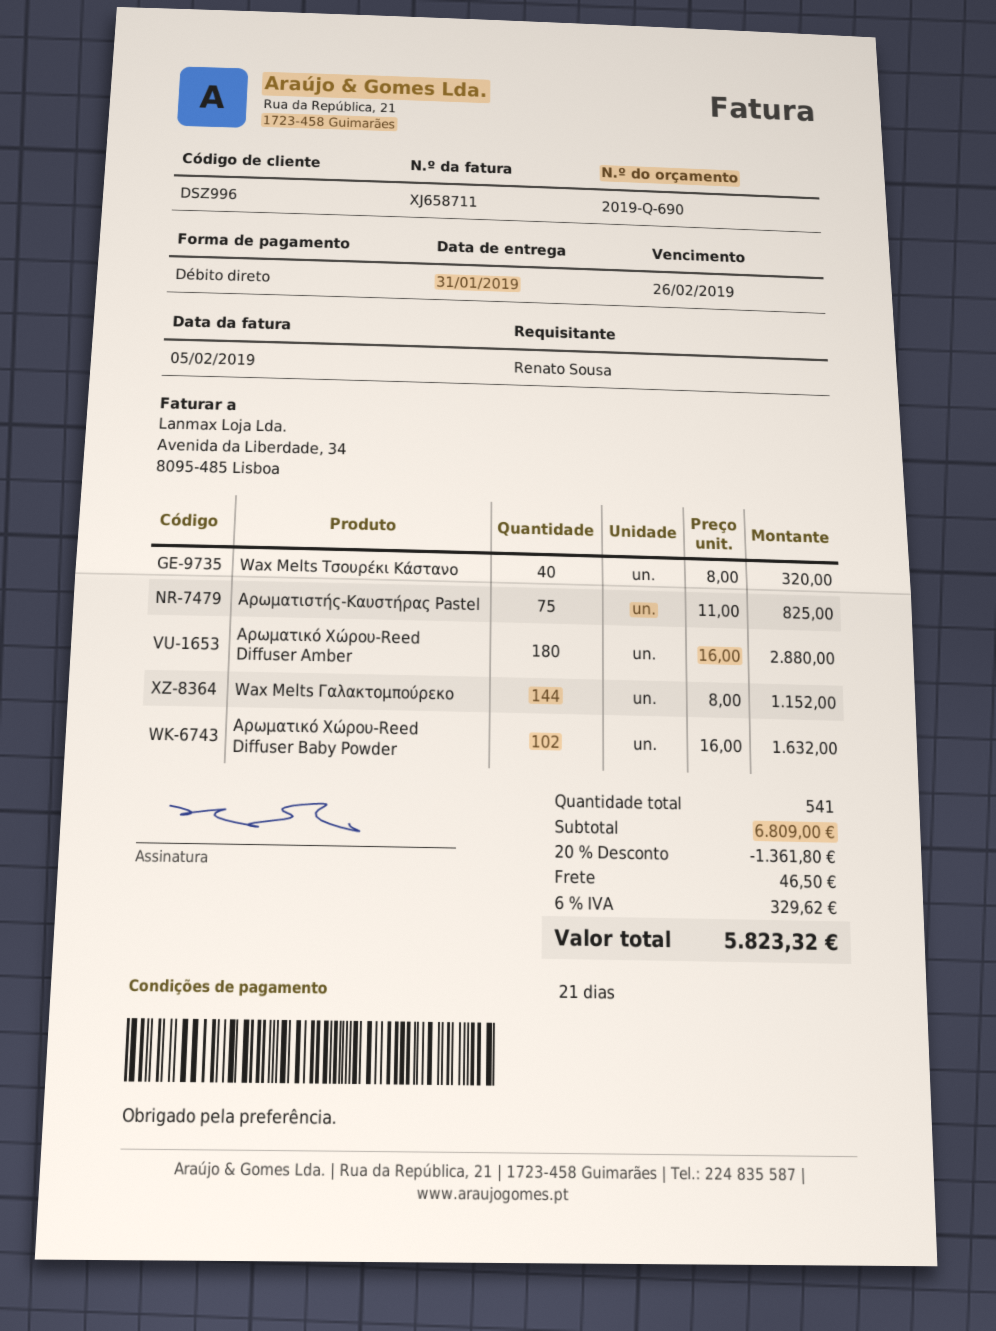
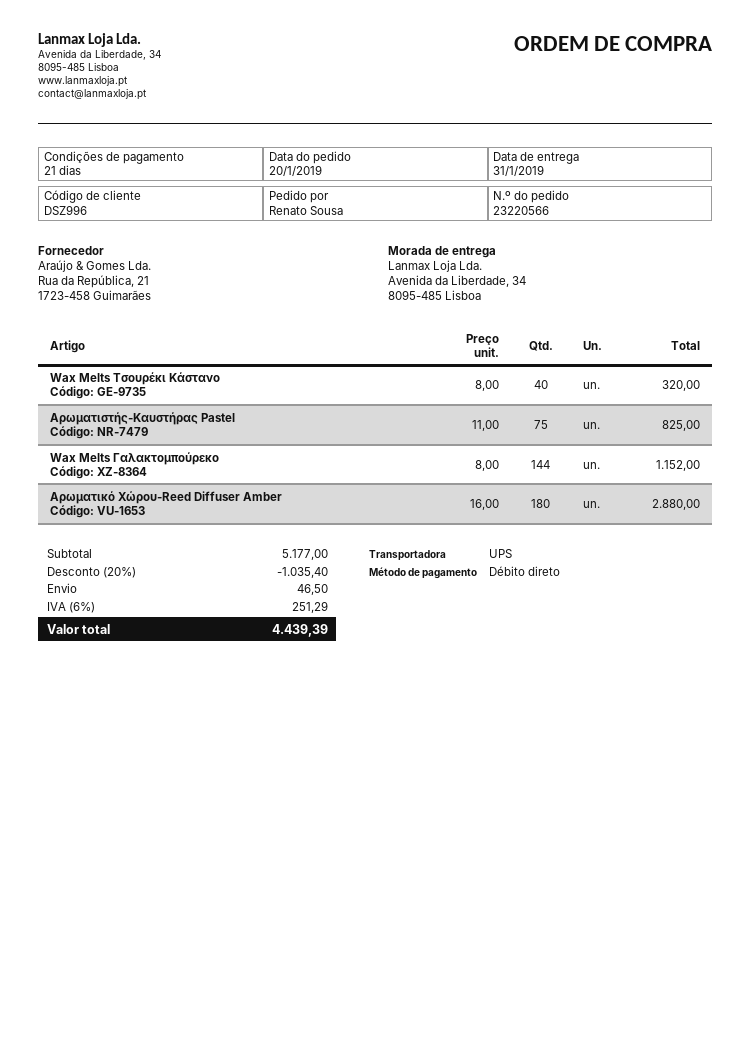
Αρωματικό Χώρου-Reed Diffuser Baby Powder: 102 x 16.00 = 1632.00 -> none
subtotal: 6809.00 -> 5177.00
discount: 20% = 1361.80 -> 20% = 1035.40
tax: 6% = 329.62 -> 6% = 251.29
total: 5823.32 -> 4439.39

